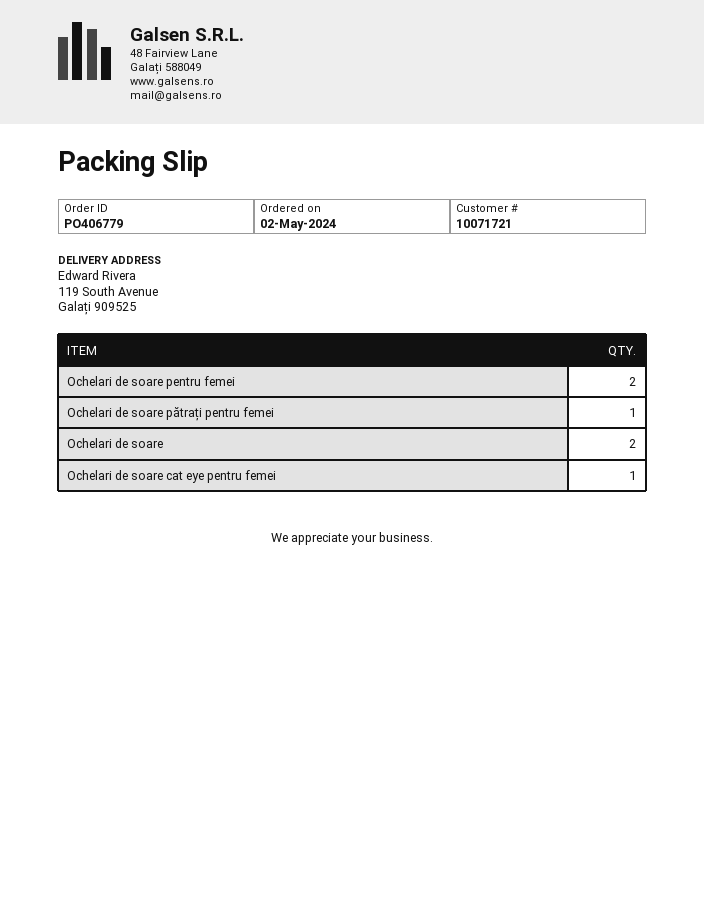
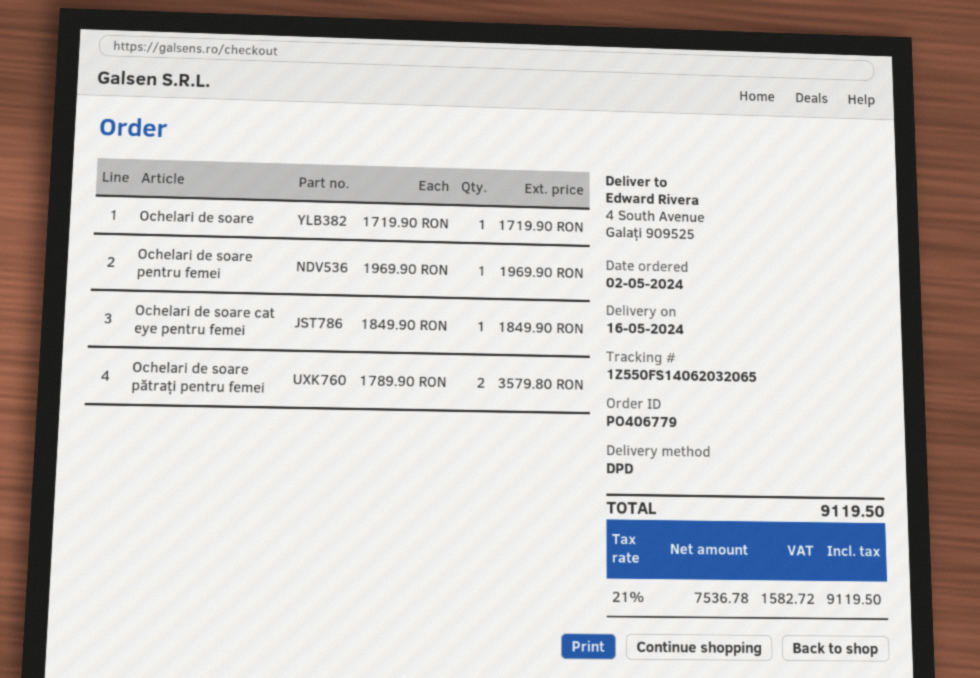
ship to: 119 South Avenue, Galați 909525 -> 4 South Avenue, Galați 909525
Ochelari de soare pentru femei: 2 -> 1
Ochelari de soare pătrați pentru femei: 1 -> 2
Ochelari de soare: 2 -> 1

